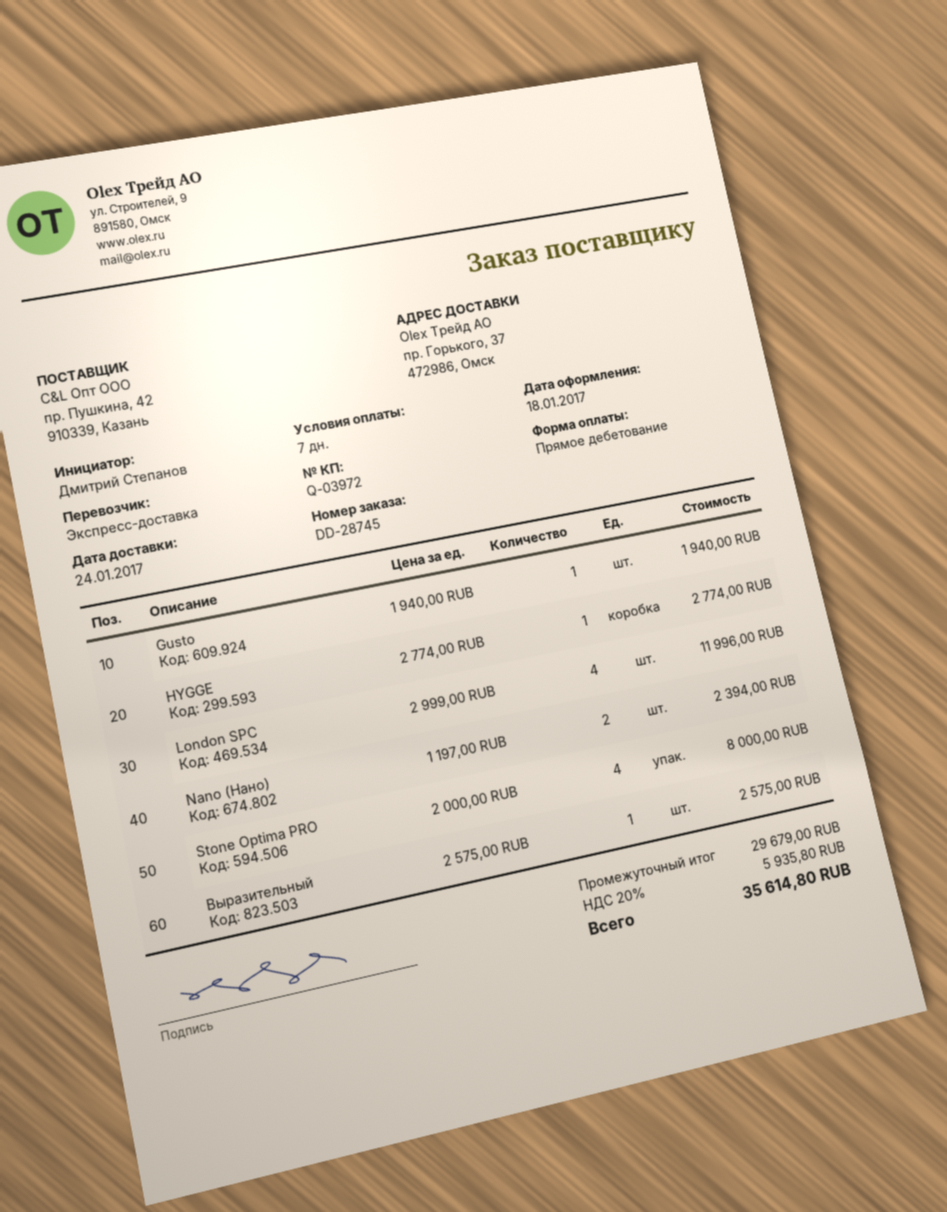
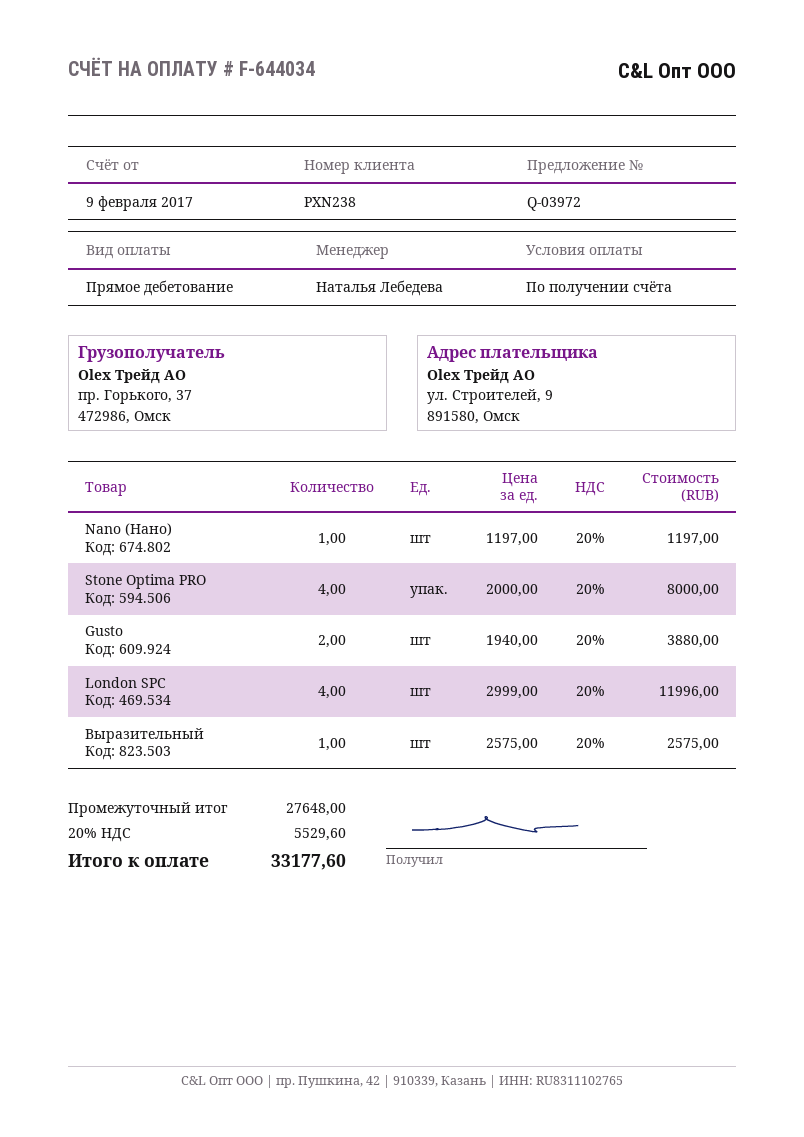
payment terms: 7 days -> on receipt
Gusto: 1 x 1940.00 = 1940.00 -> 2 x 1940.00 = 3880.00
HYGGE: 1 x 2774.00 = 2774.00 -> none
Nano (Нано): 2 x 1197.00 = 2394.00 -> 1 x 1197.00 = 1197.00
subtotal: 29679.00 -> 27648.00
tax: 20% = 5935.80 -> 20% = 5529.60
total: 35614.80 -> 33177.60

